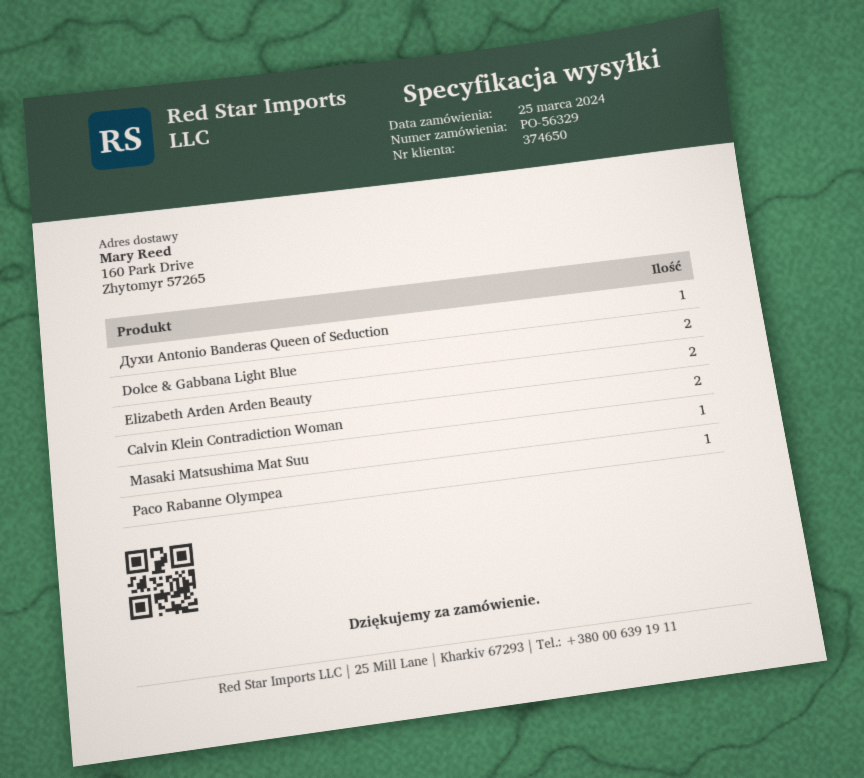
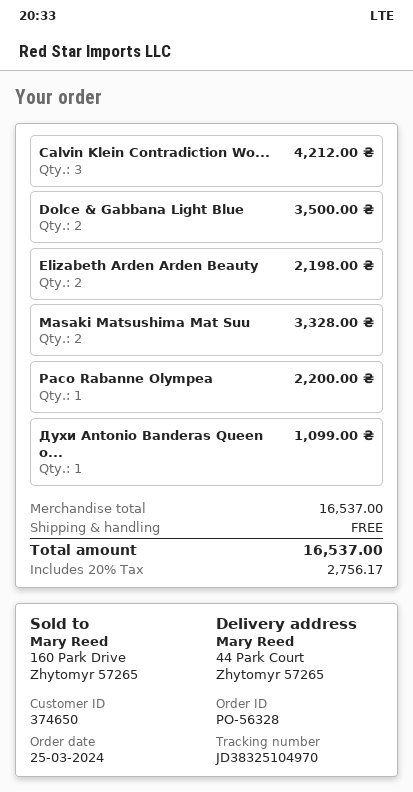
order number: PO-56329 -> PO-56328
ship to: 160 Park Drive, Zhytomyr 57265 -> 44 Park Court, Zhytomyr 57265
Calvin Klein Contradiction Woman: 2 -> 3
Masaki Matsushima Mat Suu: 1 -> 2

